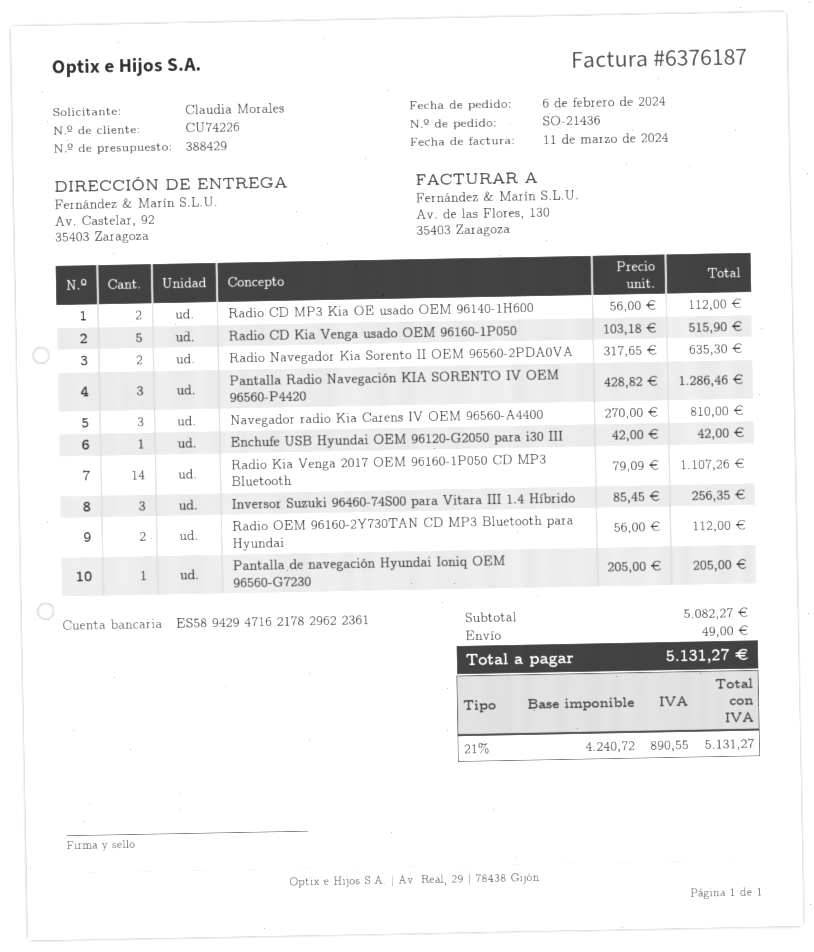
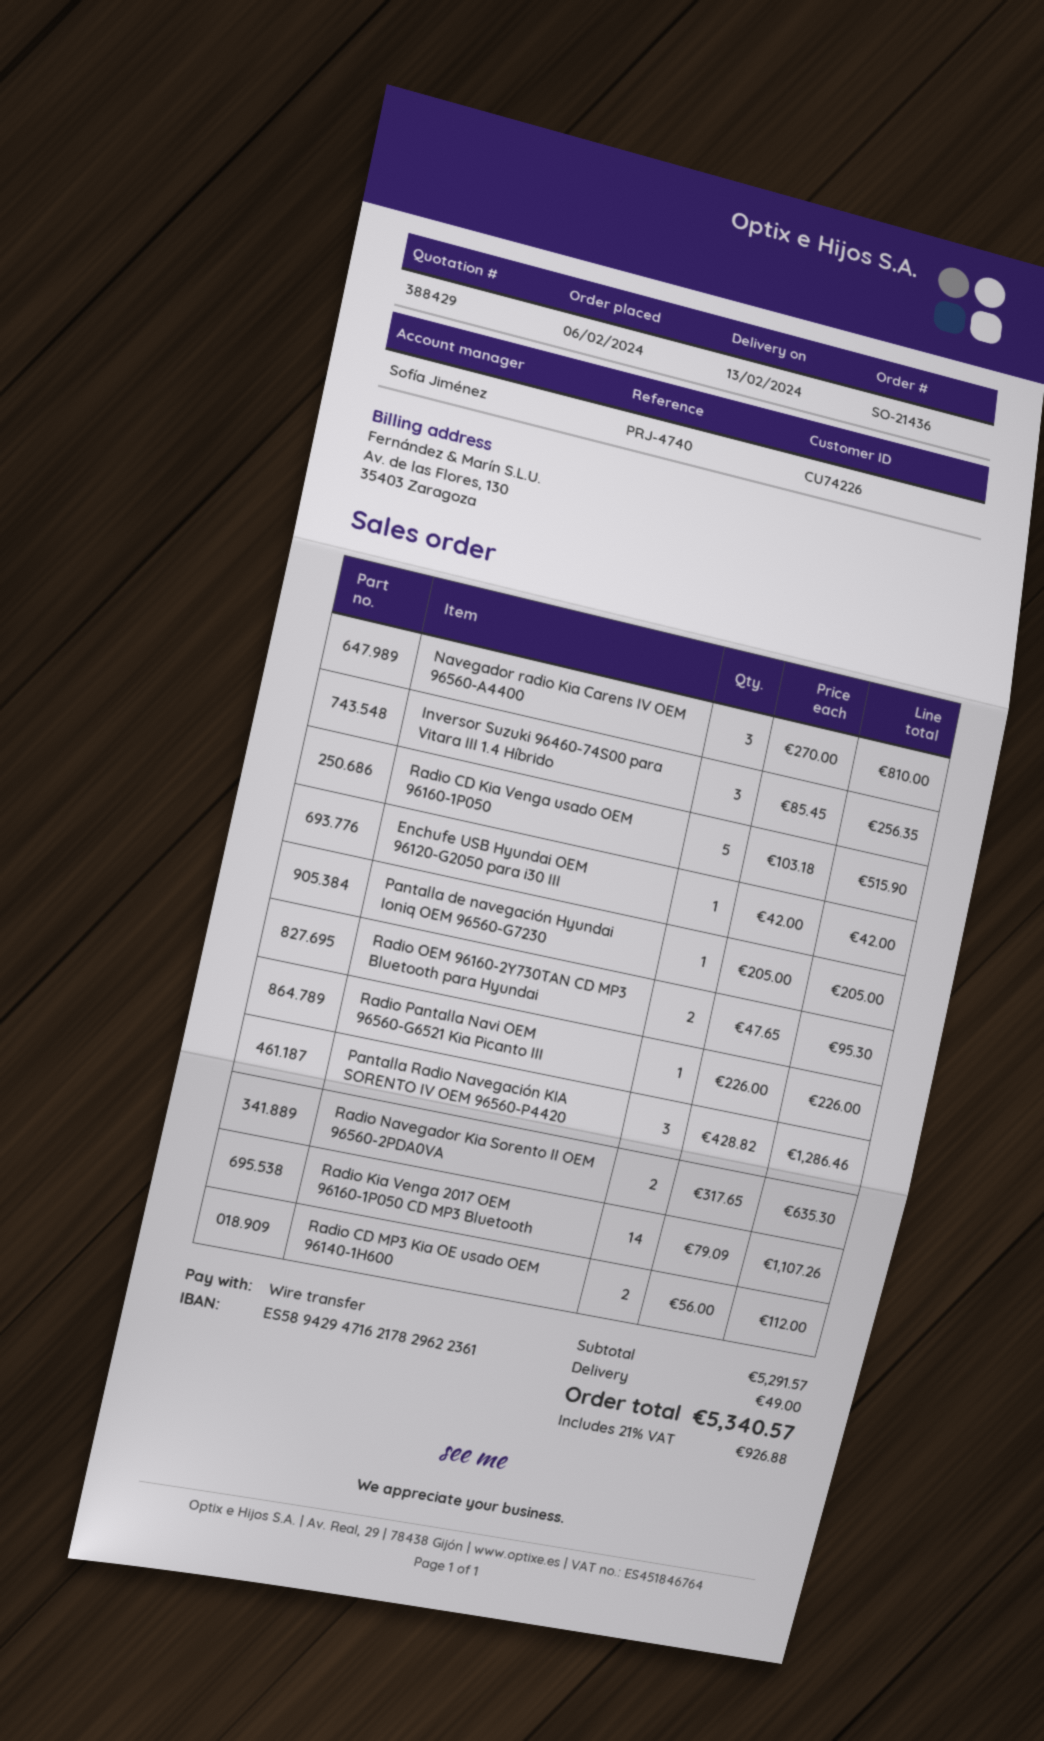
Radio OEM 96160-2Y730TAN CD MP3 Bluetooth para Hyundai: 2 x 56.00 = 112.00 -> 2 x 47.65 = 95.30
Radio Pantalla Navi OEM 96560-G6521 Kia Picanto III: none -> 1 x 226.00 = 226.00
subtotal: 5082.27 -> 5291.57
tax: 21% = 890.55 -> 21% = 926.88
total: 5131.27 -> 5340.57

